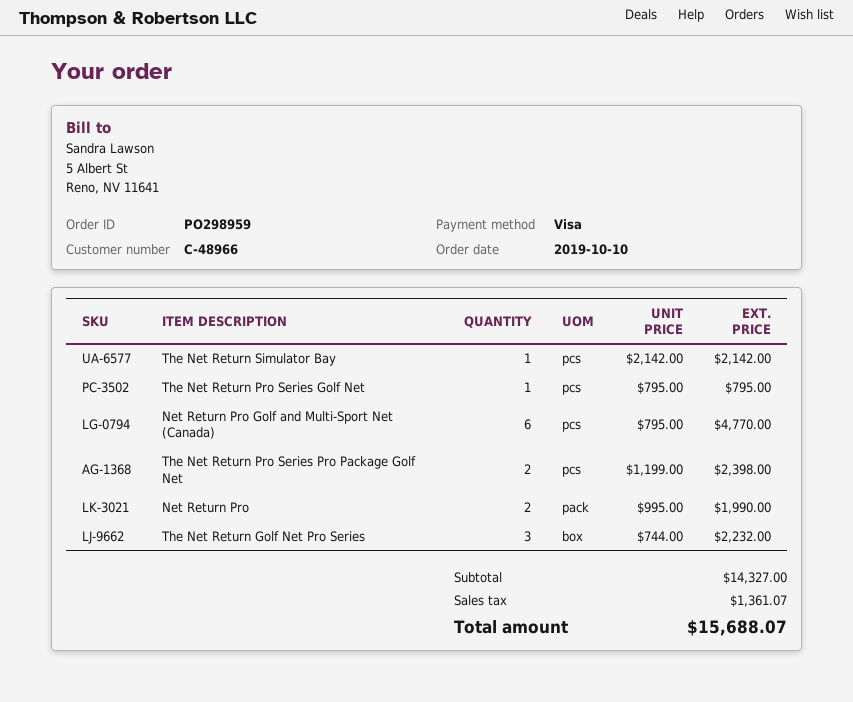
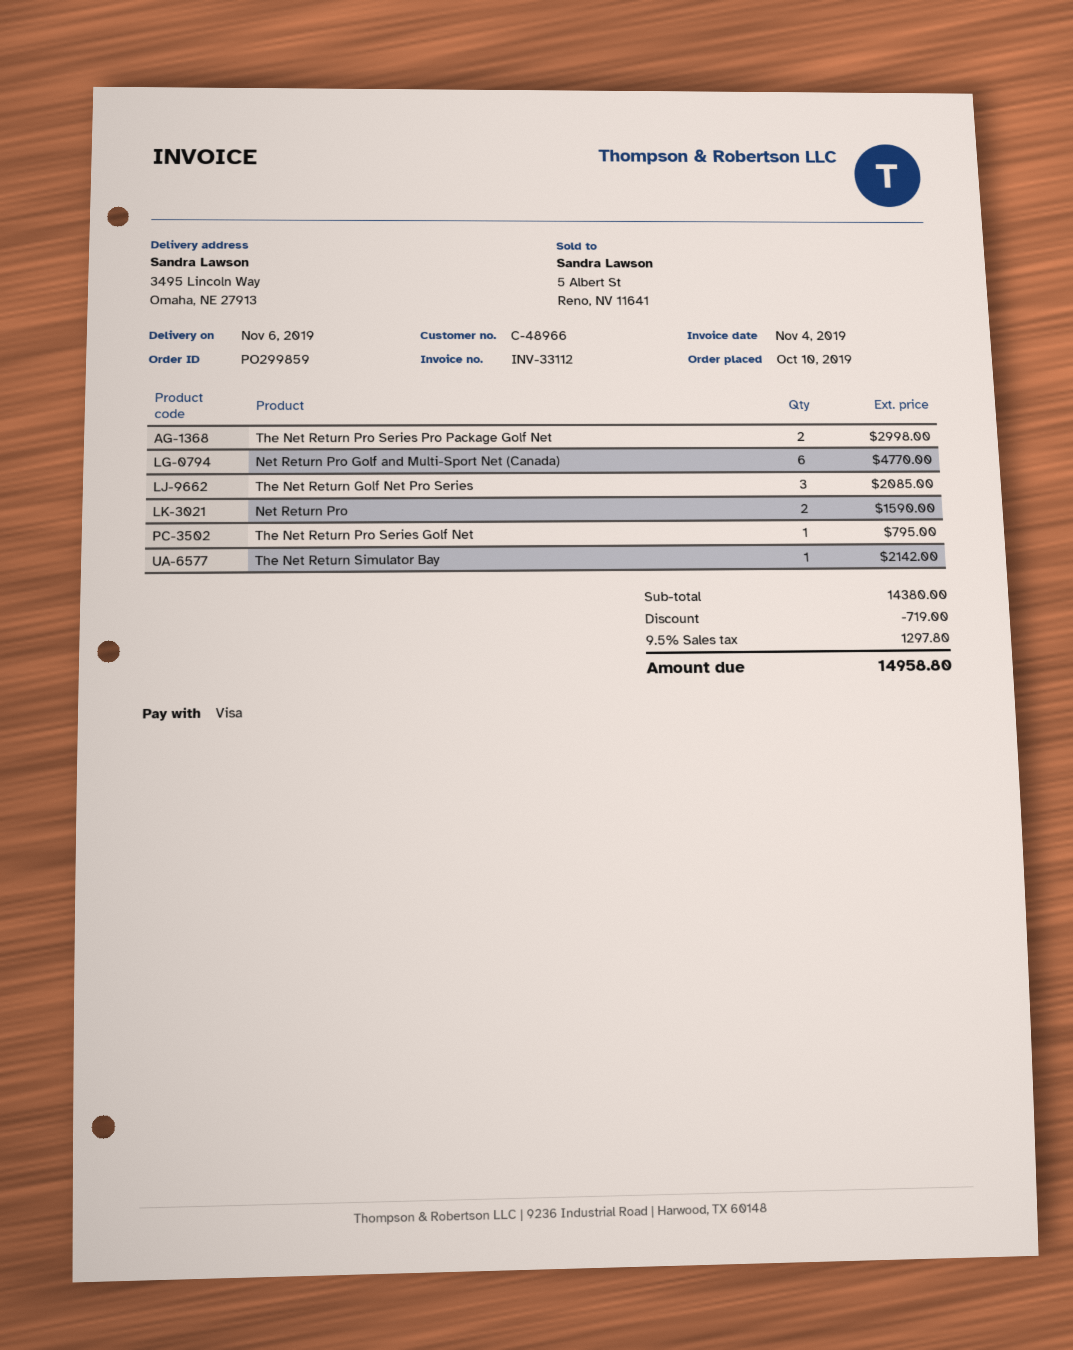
order number: PO298959 -> PO299859
The Net Return Pro Series Pro Package Golf Net: 2 for 2398.00 -> 2 for 2998.00
Net Return Pro: 2 for 1990.00 -> 2 for 1590.00
The Net Return Golf Net Pro Series: 3 for 2232.00 -> 3 for 2085.00
subtotal: 14327.00 -> 14380.00
discount: none -> 719.00
tax: 1361.07 -> 1297.80
total: 15688.07 -> 14958.80

